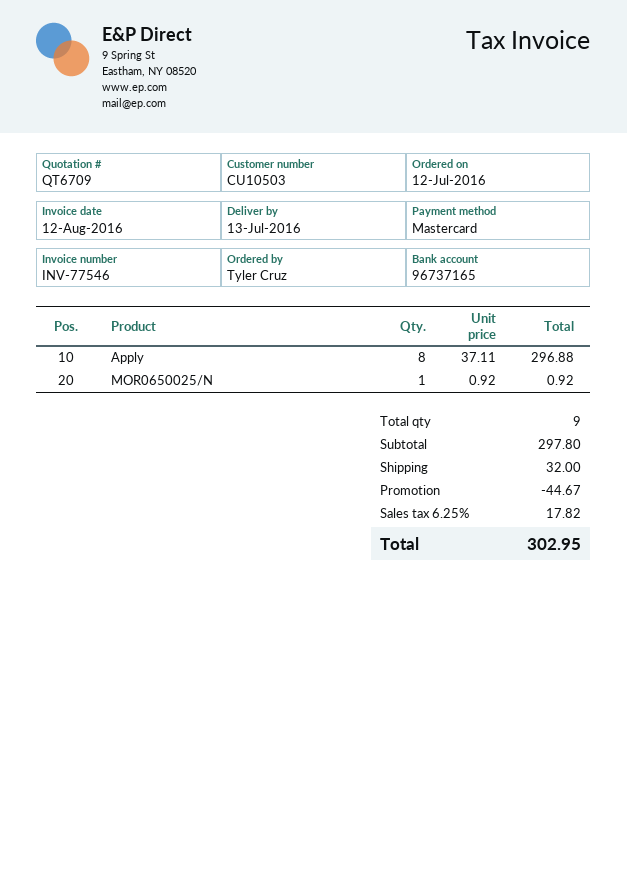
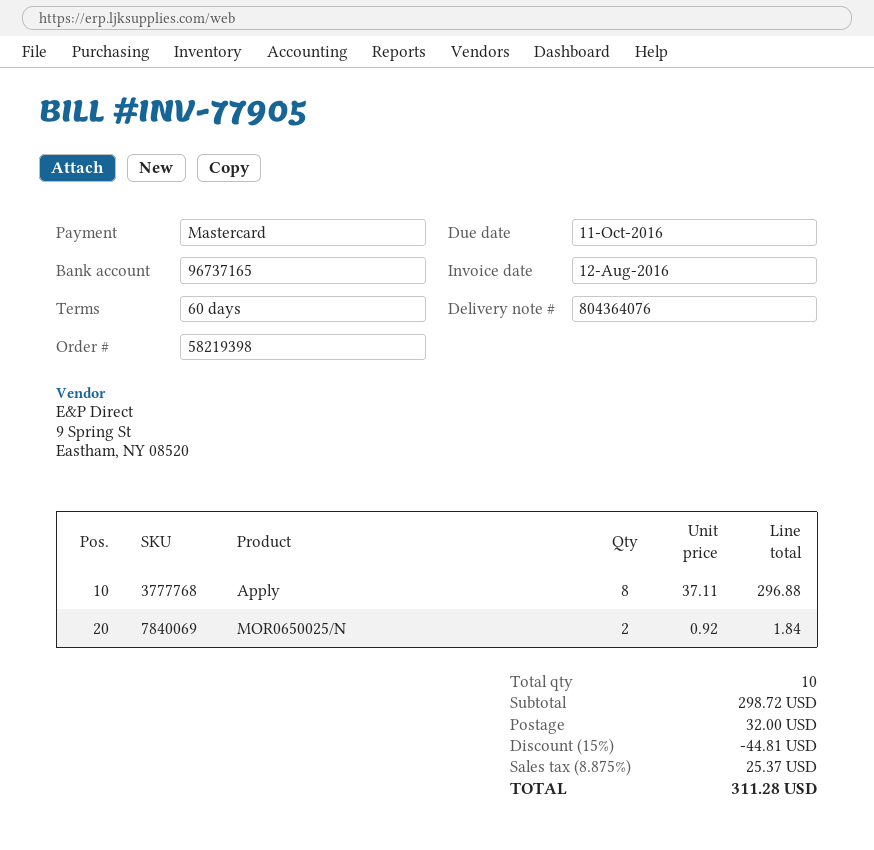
invoice number: INV-77546 -> INV-77905
MOR0650025/N: 1 x 0.92 = 0.92 -> 2 x 0.92 = 1.84
total quantity: 9 -> 10
subtotal: 297.80 -> 298.72
discount: 44.67 -> 44.81
tax: 6.25% = 17.82 -> 8.875% = 25.37
total: 302.95 -> 311.28

